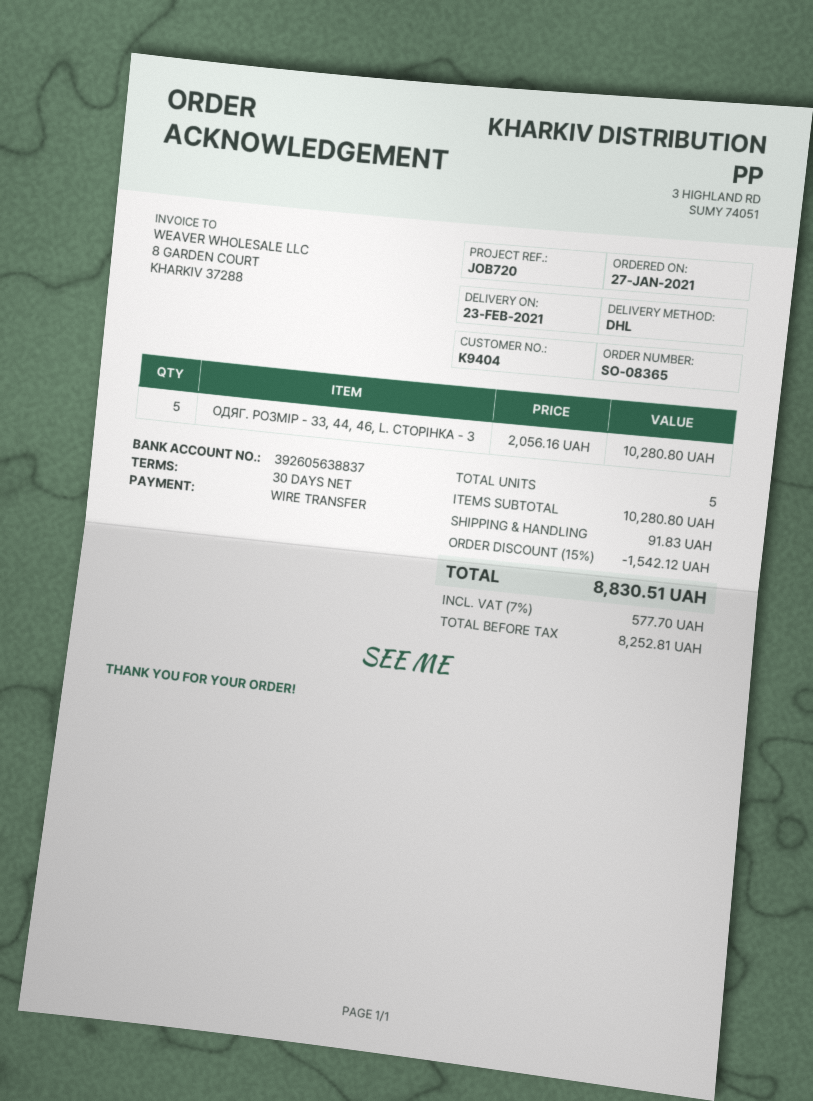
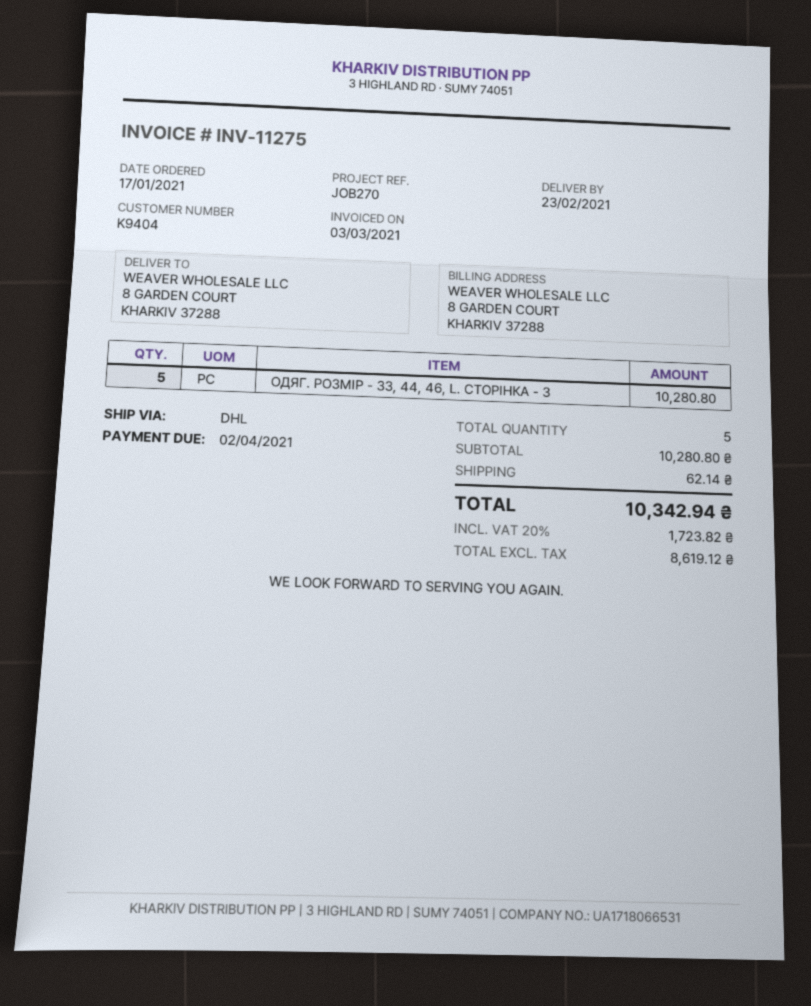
order date: 2021-01-27 -> 2021-01-17
reference: JOB720 -> JOB270
discount: 15% = 1542.12 -> none
shipping: 91.83 -> 62.14
net: 8252.81 -> 8619.12
tax: 7% = 577.70 -> 20% = 1723.82
total: 8830.51 -> 10342.94

